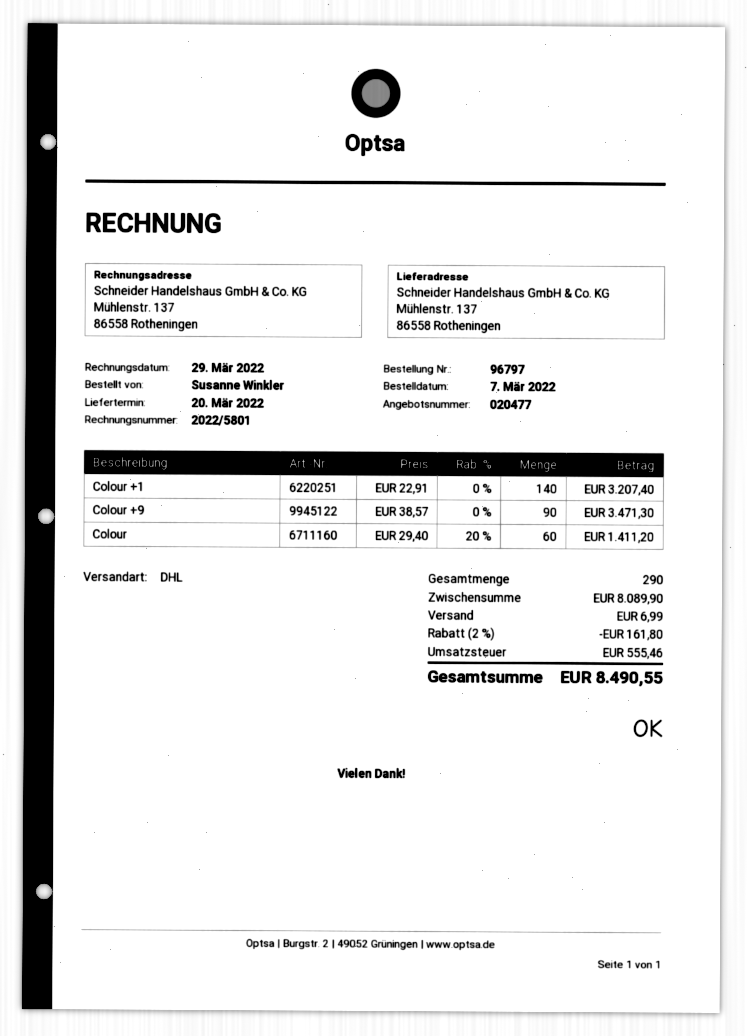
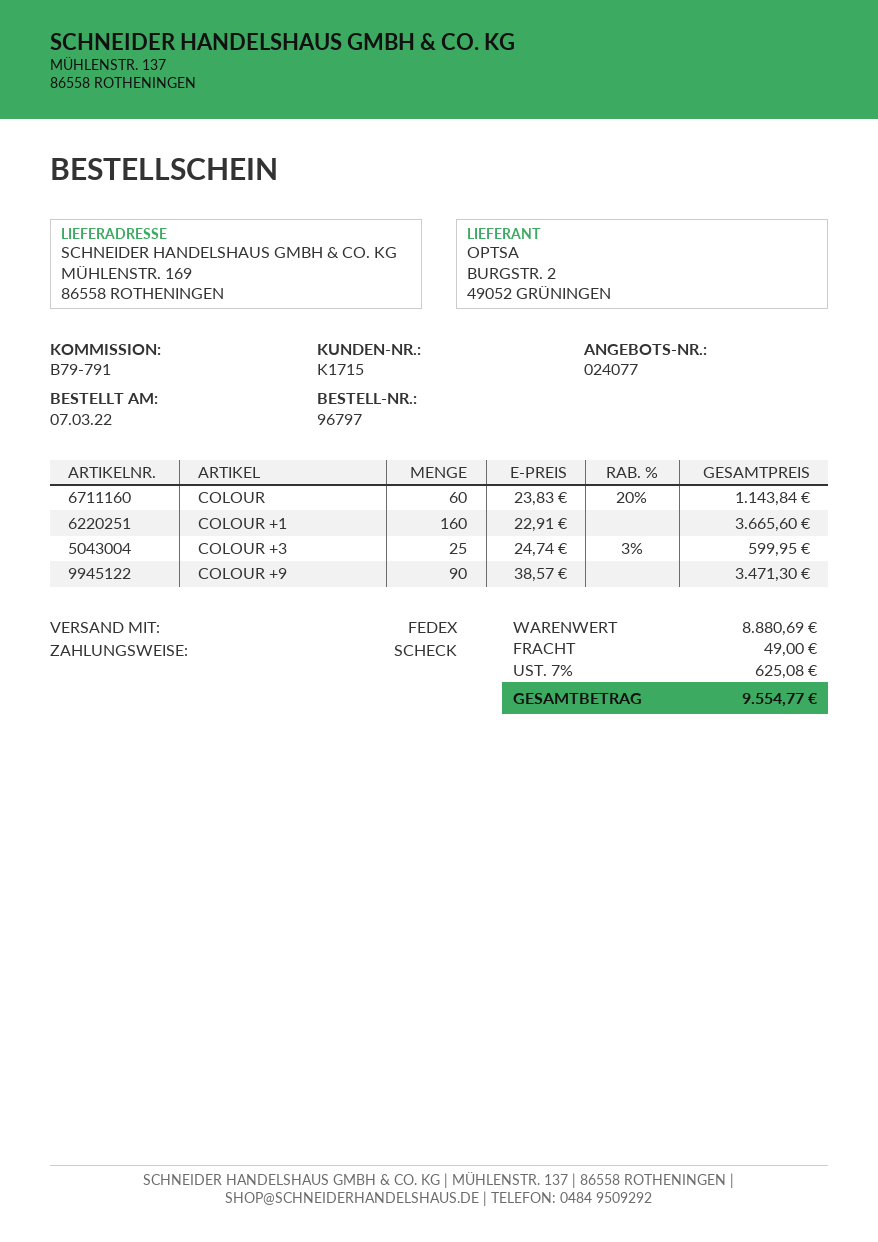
quote number: 020477 -> 024077
shipping method: DHL -> FedEx
ship to: Mühlenstr. 137, 86558 Rotheningen -> MÜHLENSTR. 169, 86558 ROTHENINGEN
Colour +1: 140 x 22.91 = 3207.40 -> 160 x 22.91 = 3665.60
Colour: 60 x 29.40 - 20% = 1411.20 -> 60 x 23.83 - 20% = 1143.84
COLOUR +3: none -> 25 x 24.74 - 3% = 599.95
subtotal: 8089.90 -> 8880.69
discount: 2% = 161.80 -> none
shipping: 6.99 -> 49.00
tax: 555.46 -> 625.08
total: 8490.55 -> 9554.77

